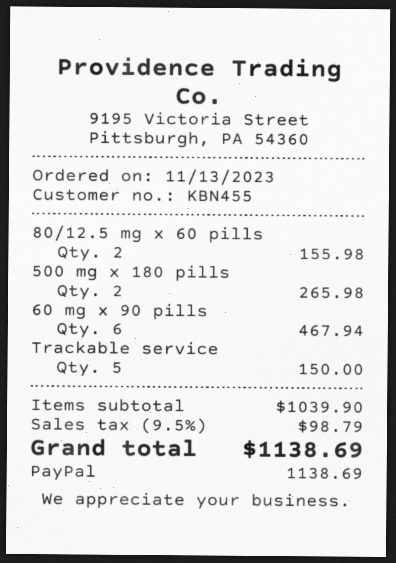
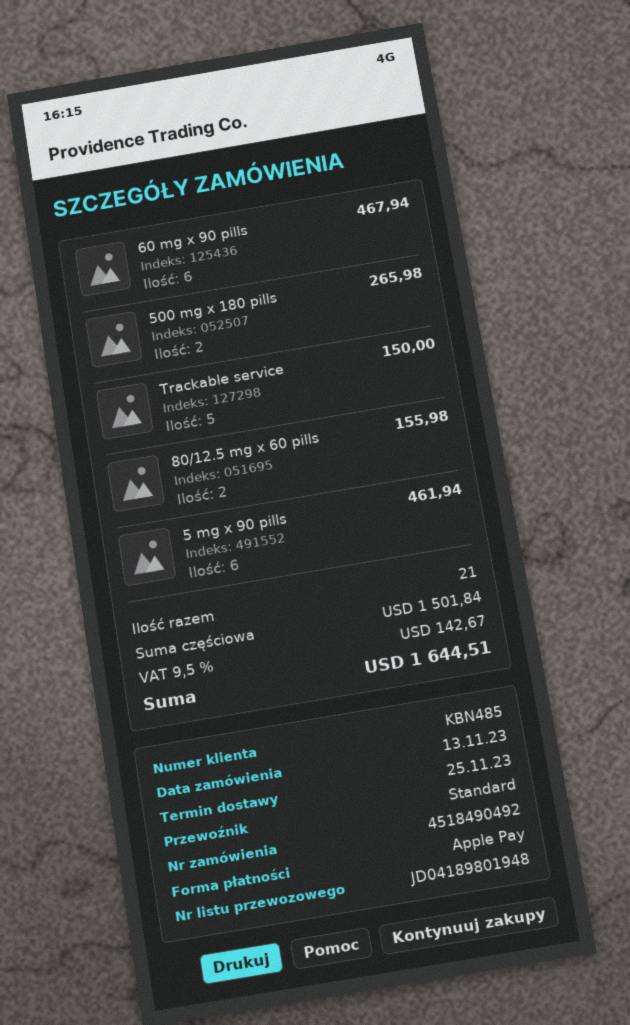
customer number: KBN455 -> KBN485
payment method: PayPal -> Apple Pay
5 mg x 90 pills: none -> 6 for 461.94
subtotal: 1039.90 -> 1501.84
tax: 9.5% = 98.79 -> 9.5% = 142.67
total: 1138.69 -> 1644.51

